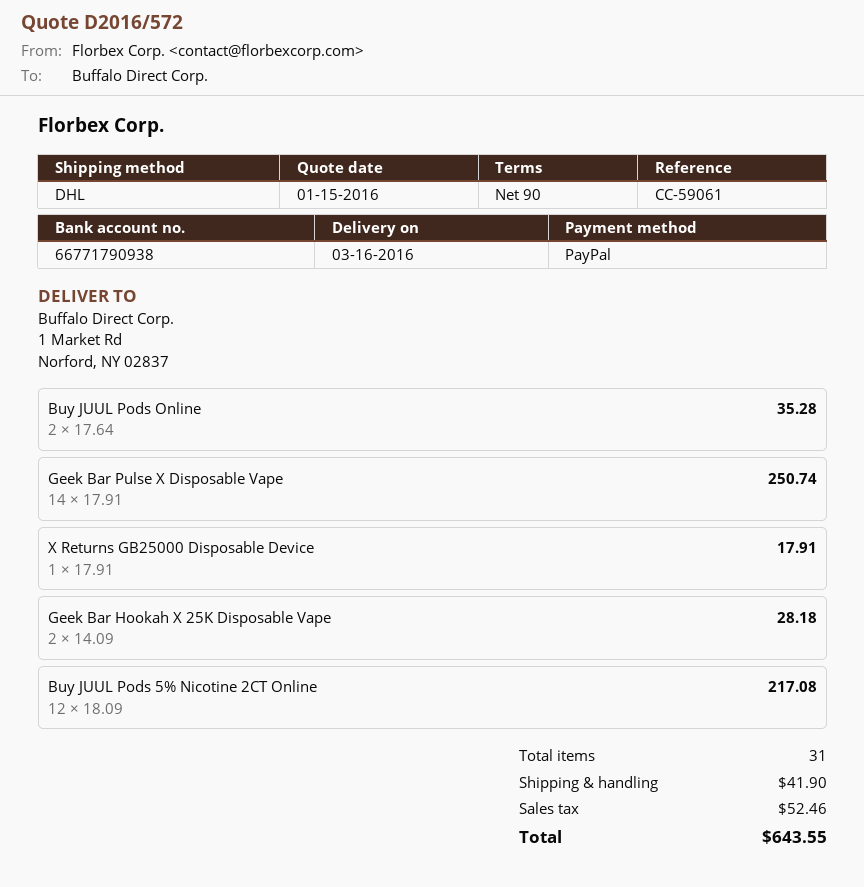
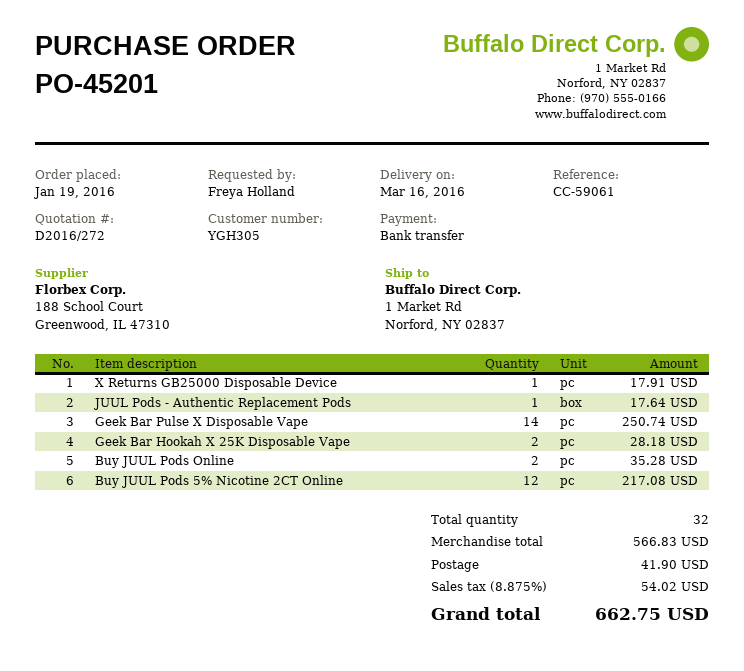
quote number: D2016/572 -> D2016/272
payment method: PayPal -> bank transfer
JUUL Pods - Authentic Replacement Pods: none -> 1 for 17.64
total quantity: 31 -> 32
tax: 52.46 -> 54.02
total: 643.55 -> 662.75

